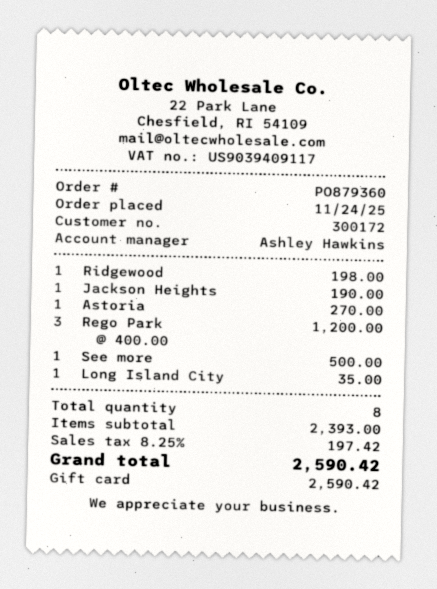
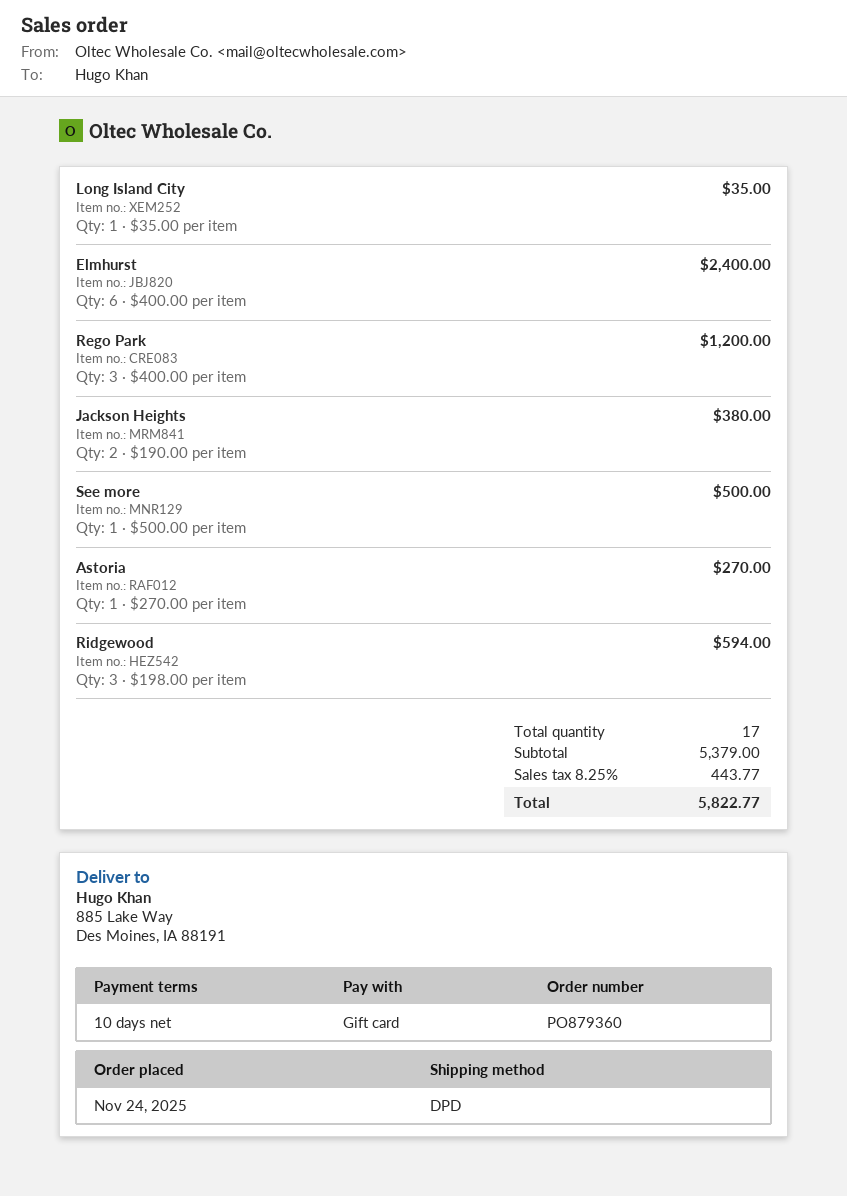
Ridgewood: 1 x 198.00 = 198.00 -> 3 x 198.00 = 594.00
Jackson Heights: 1 x 190.00 = 190.00 -> 2 x 190.00 = 380.00
Elmhurst: none -> 6 x 400.00 = 2400.00
total quantity: 8 -> 17
subtotal: 2393.00 -> 5379.00
tax: 8.25% = 197.42 -> 8.25% = 443.77
total: 2590.42 -> 5822.77

